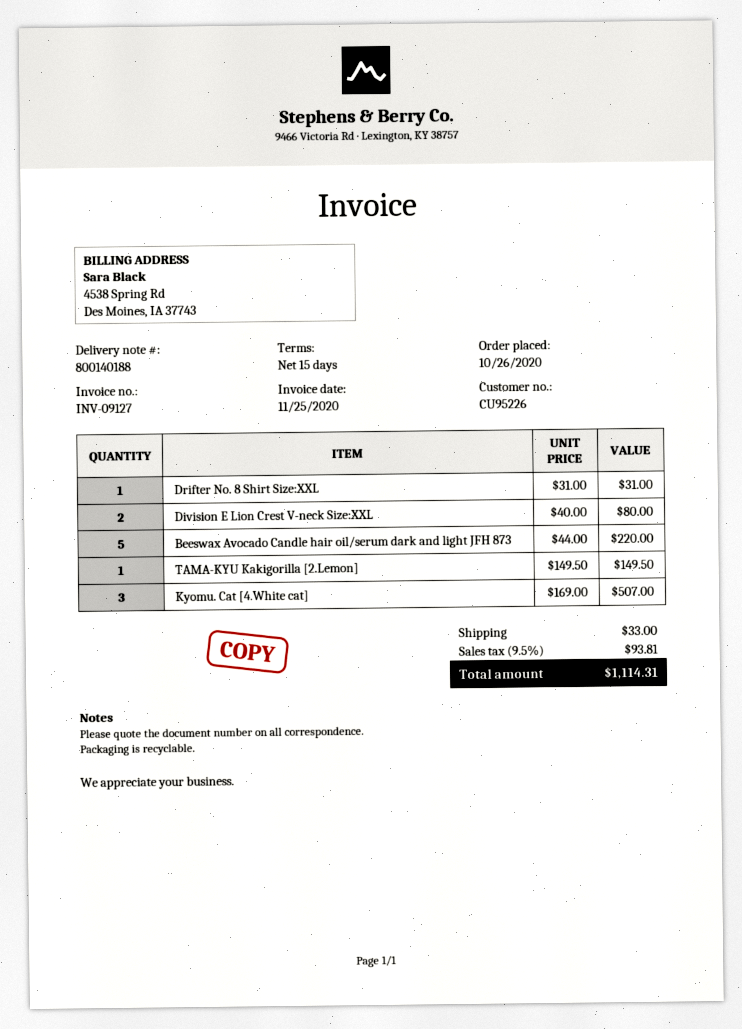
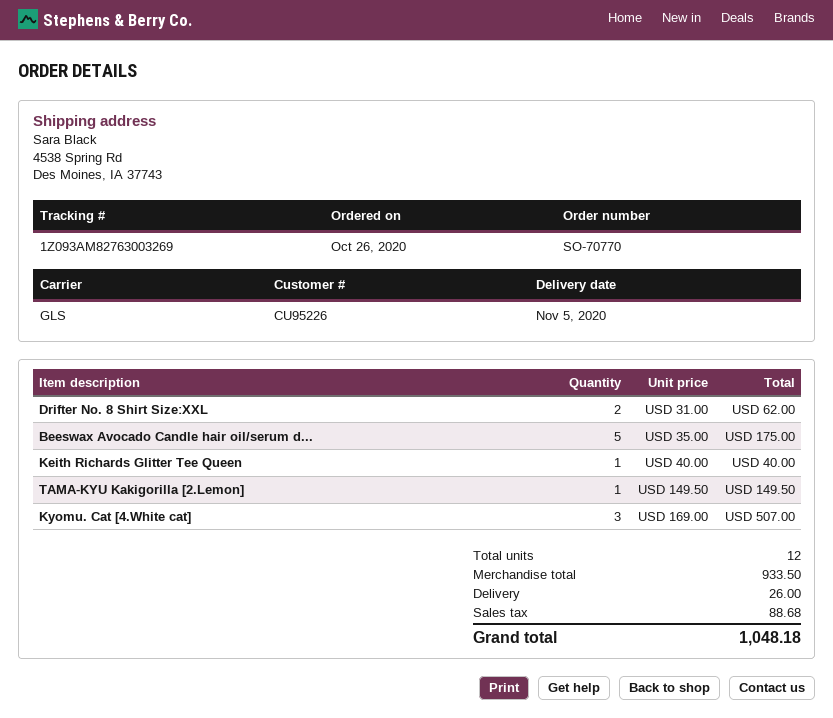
Drifter No. 8 Shirt Size:XXL: 1 x 31.00 = 31.00 -> 2 x 31.00 = 62.00
Division E Lion Crest V-neck Size:XXL: 2 x 40.00 = 80.00 -> none
Beeswax Avocado Candle hair oil/serum dark and light JFH 873: 5 x 44.00 = 220.00 -> 5 x 35.00 = 175.00
Keith Richards Glitter Tee Queen: none -> 1 x 40.00 = 40.00
shipping: 33.00 -> 26.00
tax: 93.81 -> 88.68
total: 1114.31 -> 1048.18

